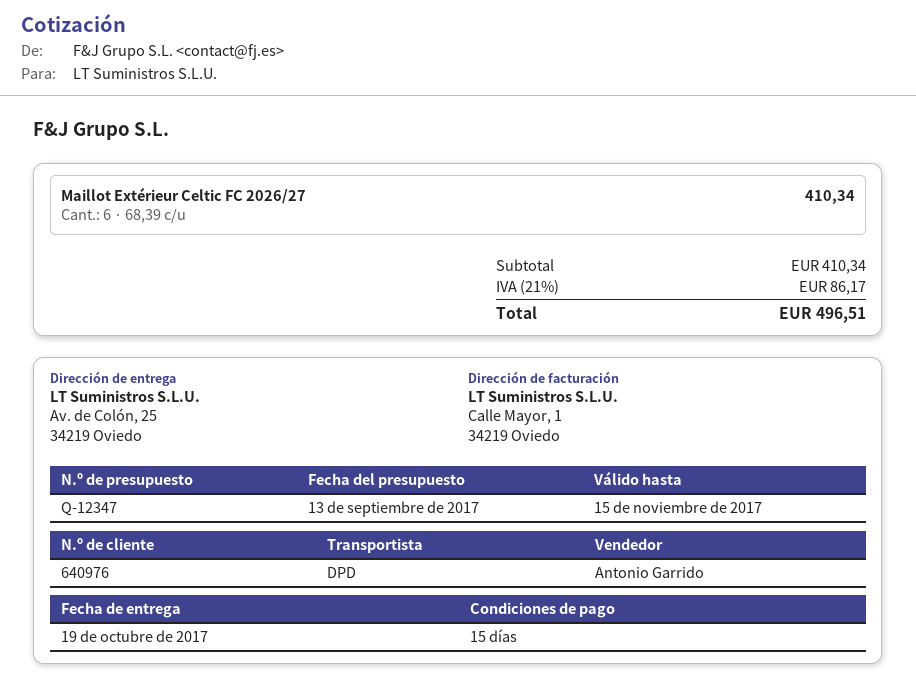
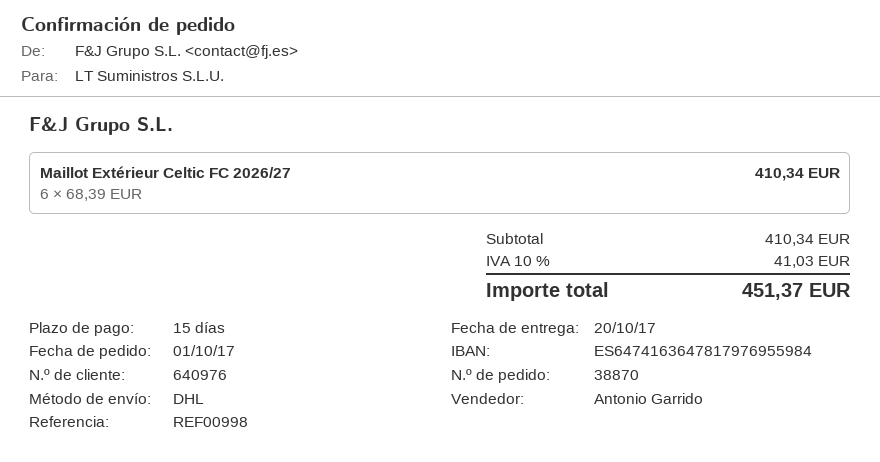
delivery date: 2017-10-19 -> 2017-10-20
shipping method: DPD -> DHL
tax: 21% = 86.17 -> 10% = 41.03
total: 496.51 -> 451.37

